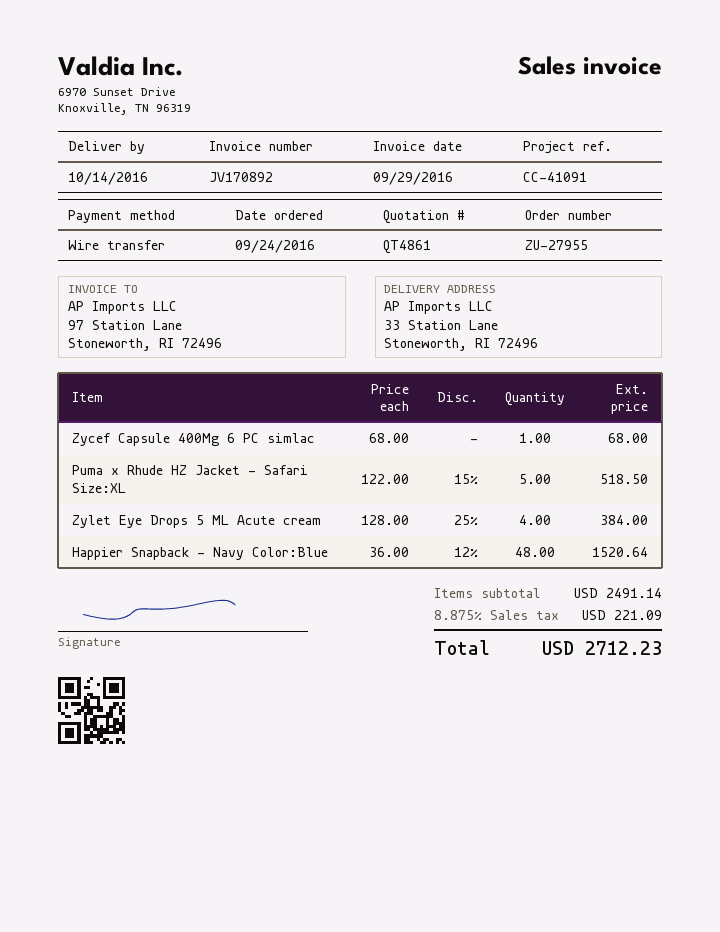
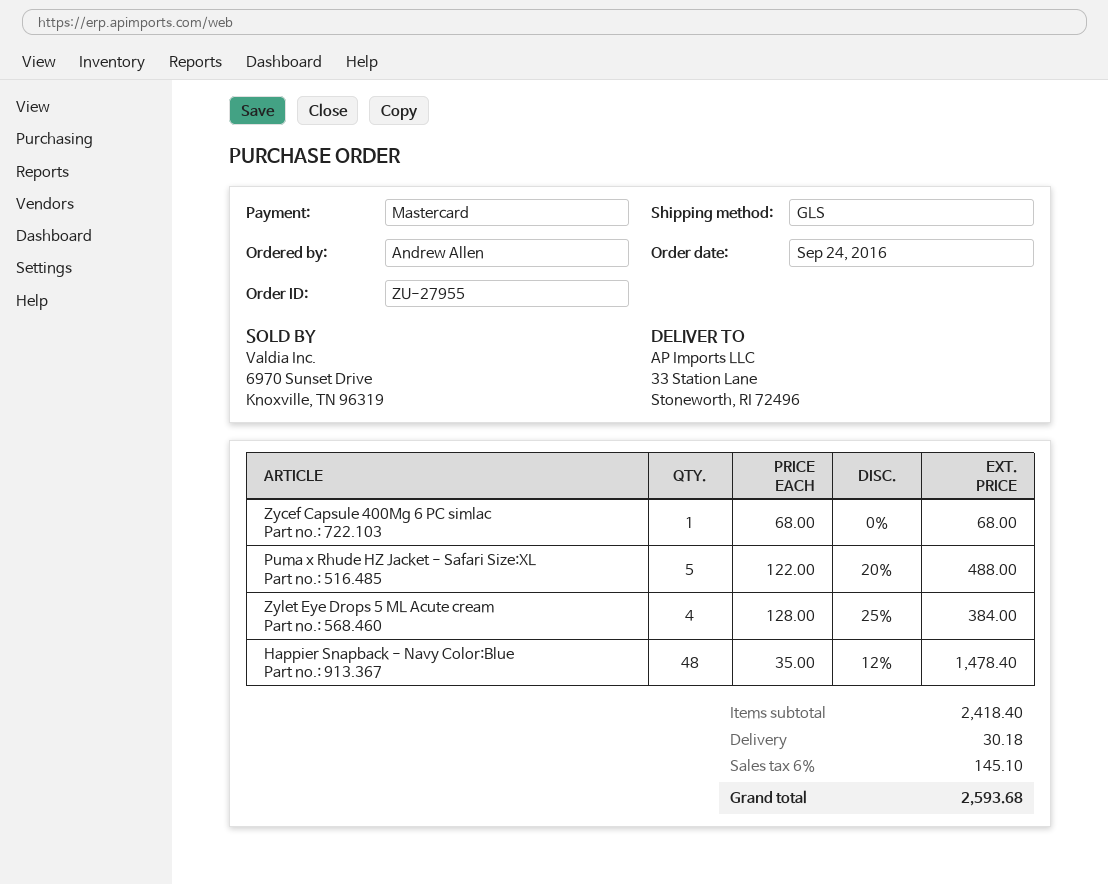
payment method: bank transfer -> Mastercard
Puma x Rhude HZ Jacket - Safari Size:XL: 5 x 122.00 - 15% = 518.50 -> 5 x 122.00 - 20% = 488.00
Happier Snapback - Navy Color:Blue: 48 x 36.00 - 12% = 1520.64 -> 48 x 35.00 - 12% = 1478.40
subtotal: 2491.14 -> 2418.40
shipping: none -> 30.18
tax: 8.875% = 221.09 -> 6% = 145.10
total: 2712.23 -> 2593.68

